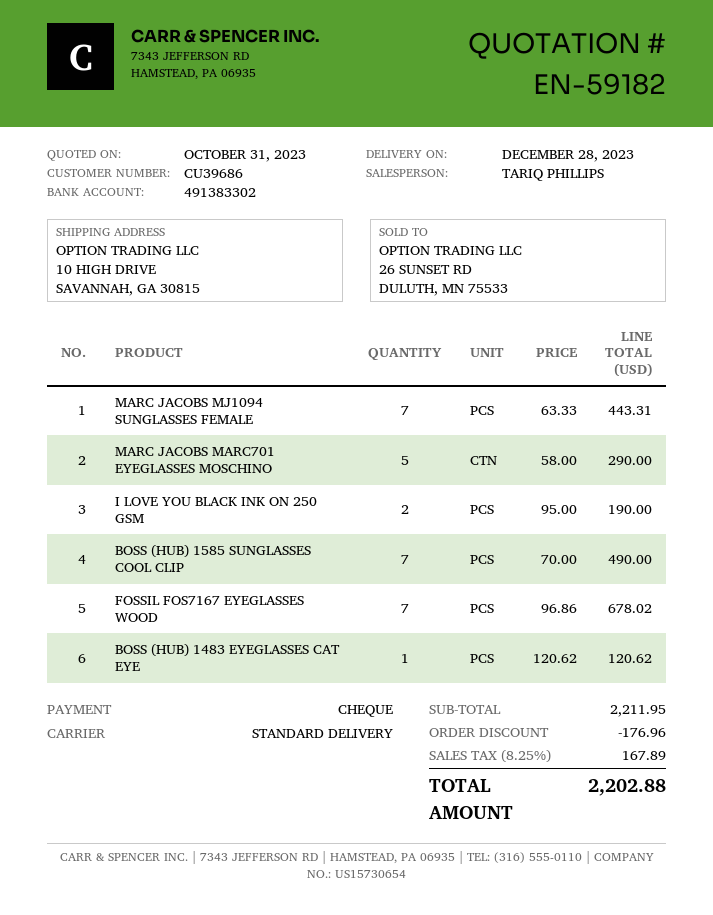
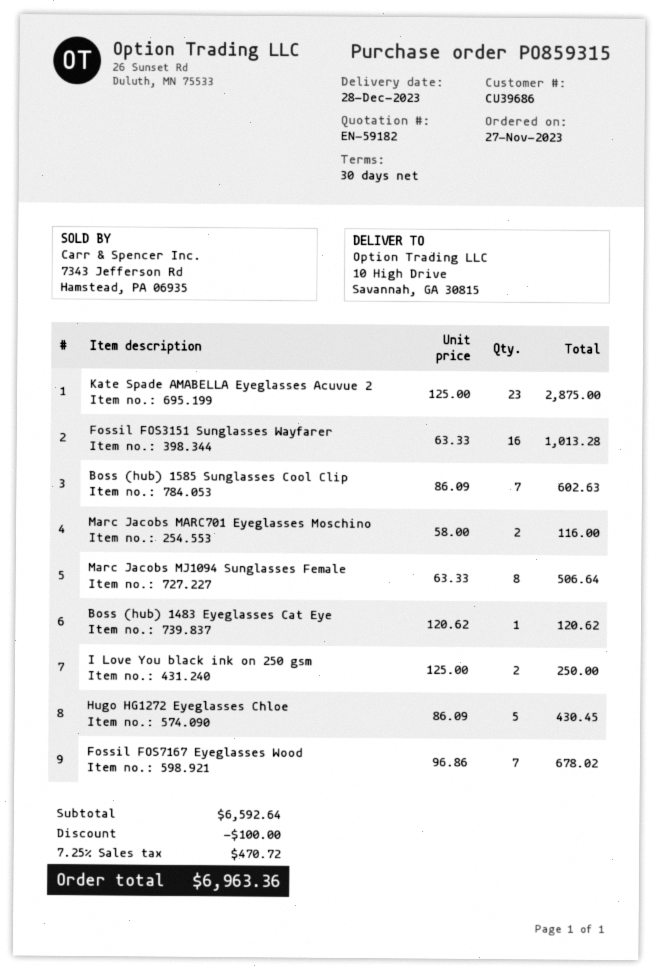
MARC JACOBS MJ1094 SUNGLASSES FEMALE: 7 x 63.33 = 443.31 -> 8 x 63.33 = 506.64
MARC JACOBS MARC701 EYEGLASSES MOSCHINO: 5 x 58.00 = 290.00 -> 2 x 58.00 = 116.00
I LOVE YOU BLACK INK ON 250 GSM: 2 x 95.00 = 190.00 -> 2 x 125.00 = 250.00
BOSS (HUB) 1585 SUNGLASSES COOL CLIP: 7 x 70.00 = 490.00 -> 7 x 86.09 = 602.63
Kate Spade AMABELLA Eyeglasses Acuvue 2: none -> 23 x 125.00 = 2875.00
Fossil FOS3151 Sunglasses Wayfarer: none -> 16 x 63.33 = 1013.28
Hugo HG1272 Eyeglasses Chloe: none -> 5 x 86.09 = 430.45
subtotal: 2211.95 -> 6592.64
discount: 176.96 -> 100.00
tax: 8.25% = 167.89 -> 7.25% = 470.72
total: 2202.88 -> 6963.36

